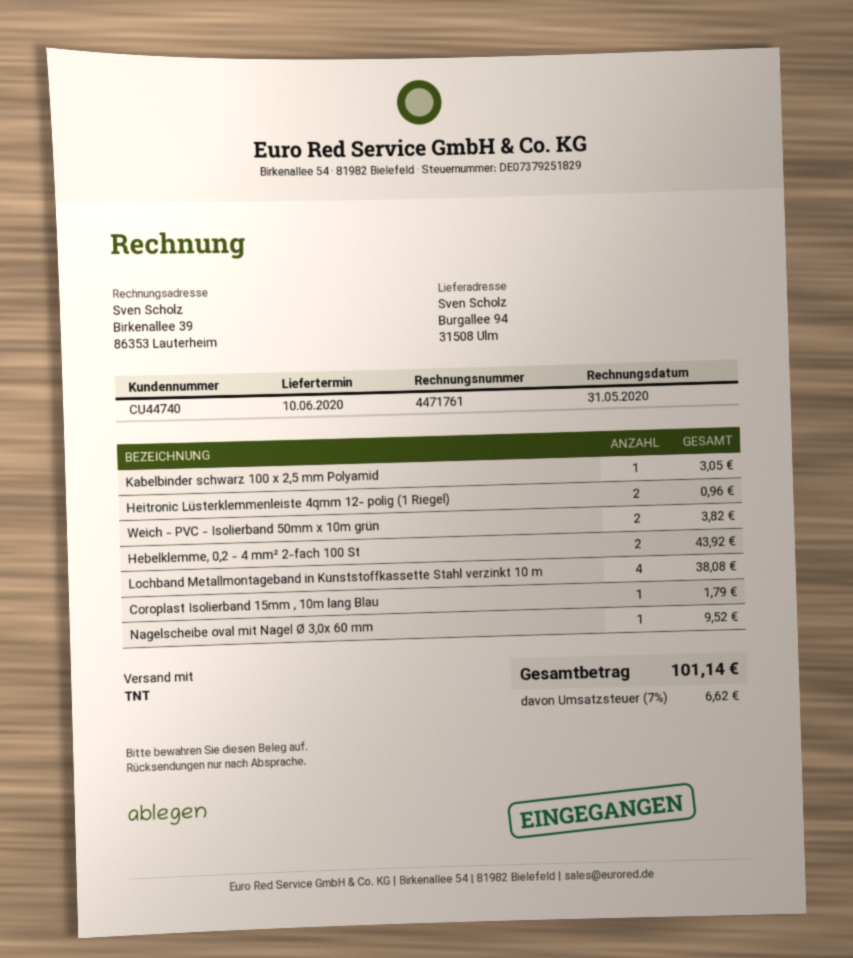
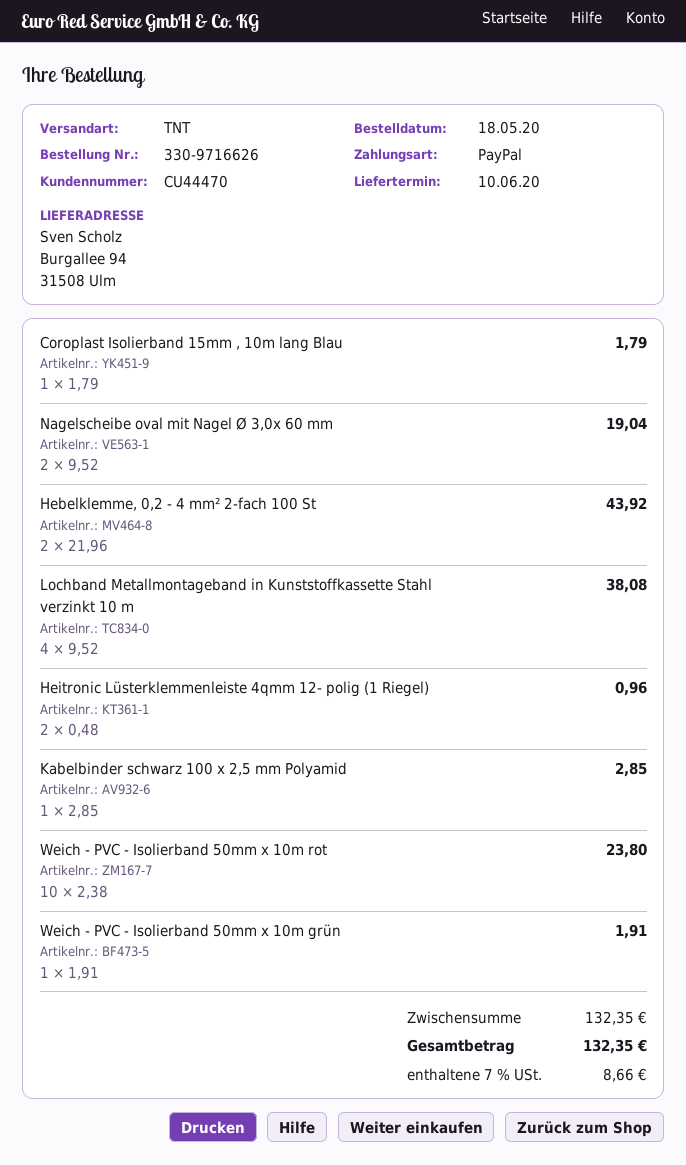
customer number: CU44740 -> CU44470
Kabelbinder schwarz 100 x 2,5 mm Polyamid: 1 for 3.05 -> 1 for 2.85
Weich - PVC - Isolierband 50mm x 10m grün: 2 for 3.82 -> 1 for 1.91
Nagelscheibe oval mit Nagel Ø 3,0x 60 mm: 1 for 9.52 -> 2 for 19.04
Weich - PVC - Isolierband 50mm x 10m rot: none -> 10 for 23.80
tax: 7% = 6.62 -> 7% = 8.66
total: 101.14 -> 132.35

